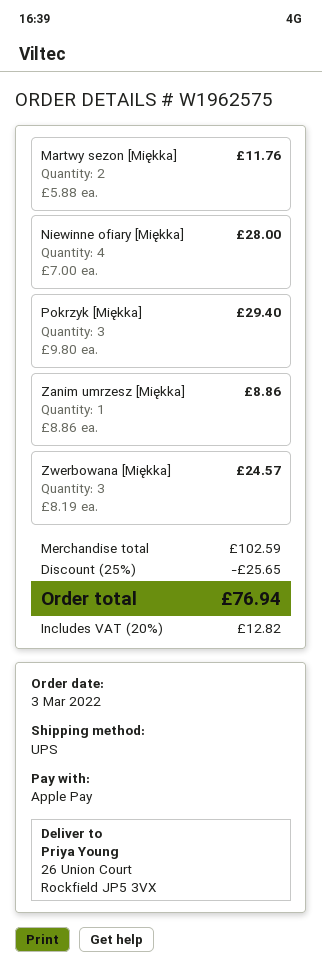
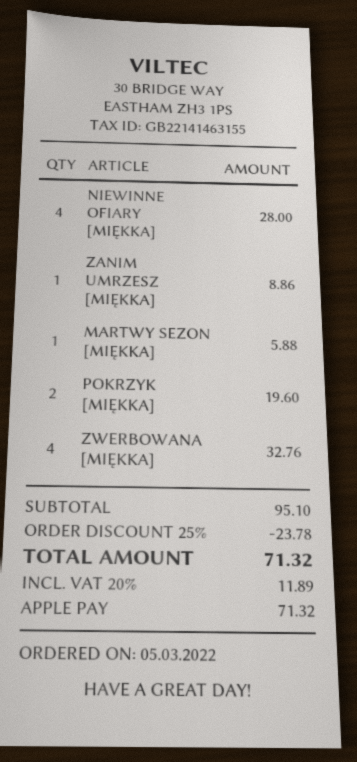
order date: 2022-03-03 -> 2022-03-05
Martwy sezon [Miękka]: 2 for 11.76 -> 1 for 5.88
Pokrzyk [Miękka]: 3 for 29.40 -> 2 for 19.60
Zwerbowana [Miękka]: 3 for 24.57 -> 4 for 32.76
subtotal: 102.59 -> 95.10
discount: 25% = 25.65 -> 25% = 23.78
tax: 20% = 12.82 -> 20% = 11.89
total: 76.94 -> 71.32

